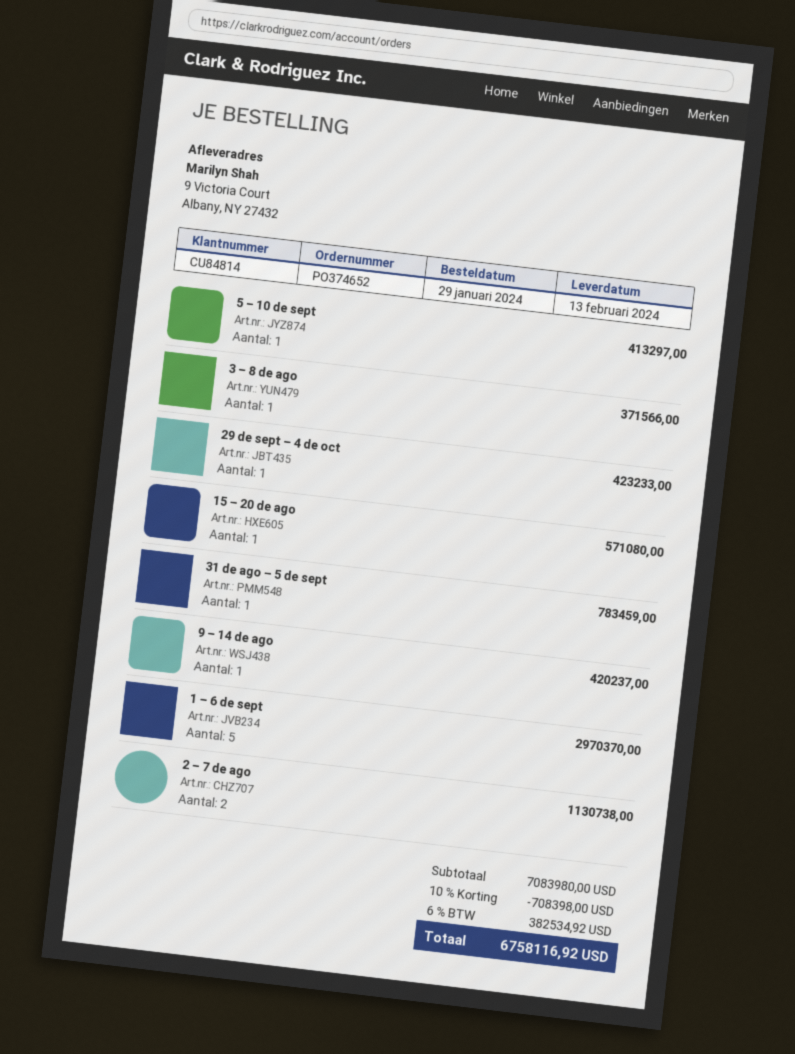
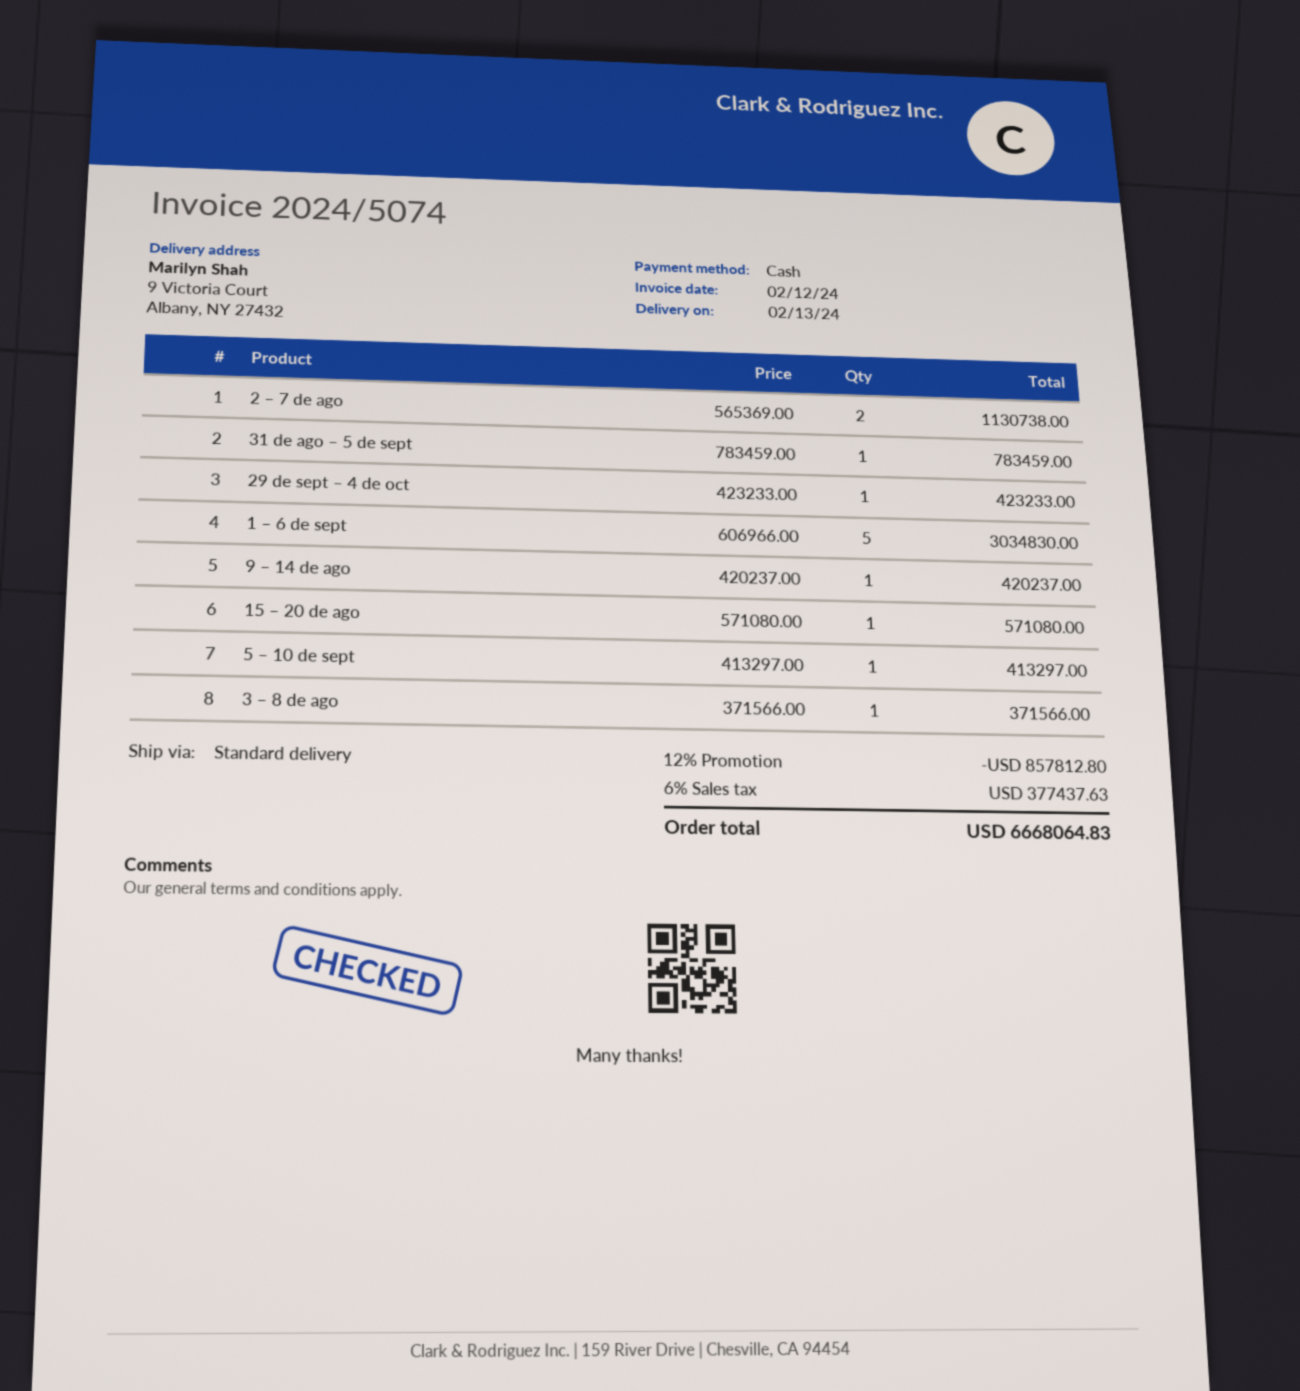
1 – 6 de sept: 5 for 2970370.00 -> 5 for 3034830.00
discount: 10% = 708398.00 -> 12% = 857812.80
tax: 6% = 382534.92 -> 6% = 377437.63
total: 6758116.92 -> 6668064.83

